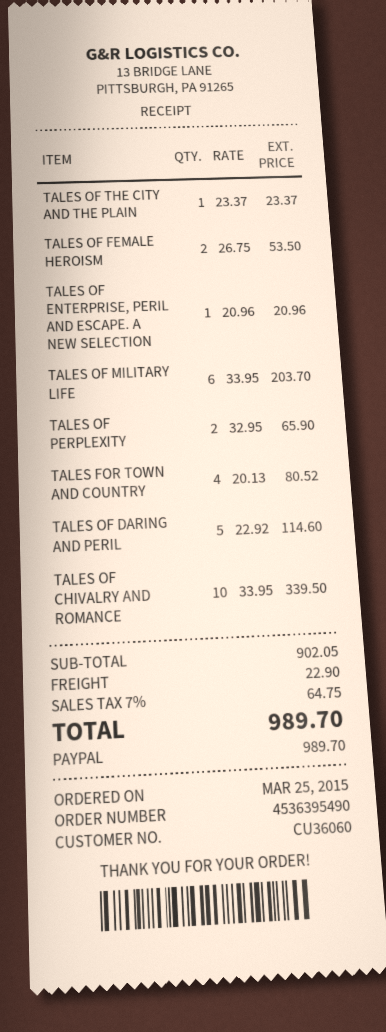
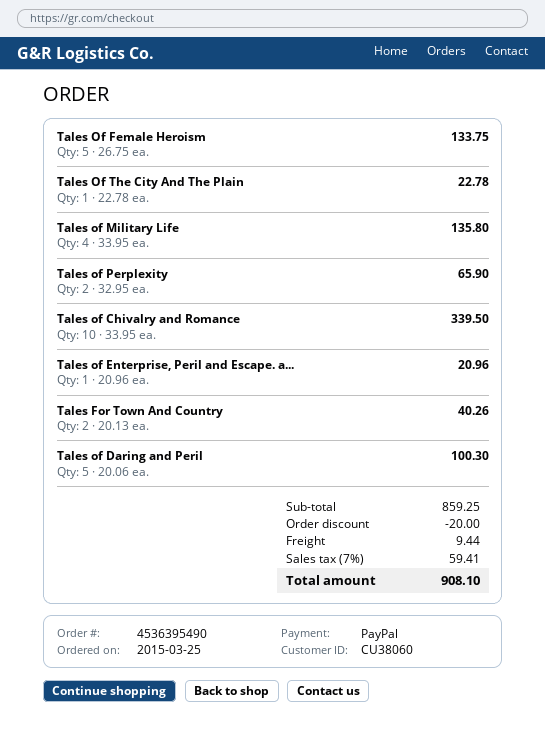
customer number: CU36060 -> CU38060
TALES OF THE CITY AND THE PLAIN: 1 x 23.37 = 23.37 -> 1 x 22.78 = 22.78
TALES OF FEMALE HEROISM: 2 x 26.75 = 53.50 -> 5 x 26.75 = 133.75
TALES OF MILITARY LIFE: 6 x 33.95 = 203.70 -> 4 x 33.95 = 135.80
TALES FOR TOWN AND COUNTRY: 4 x 20.13 = 80.52 -> 2 x 20.13 = 40.26
TALES OF DARING AND PERIL: 5 x 22.92 = 114.60 -> 5 x 20.06 = 100.30
subtotal: 902.05 -> 859.25
discount: none -> 20.00
shipping: 22.90 -> 9.44
tax: 7% = 64.75 -> 7% = 59.41
total: 989.70 -> 908.10

